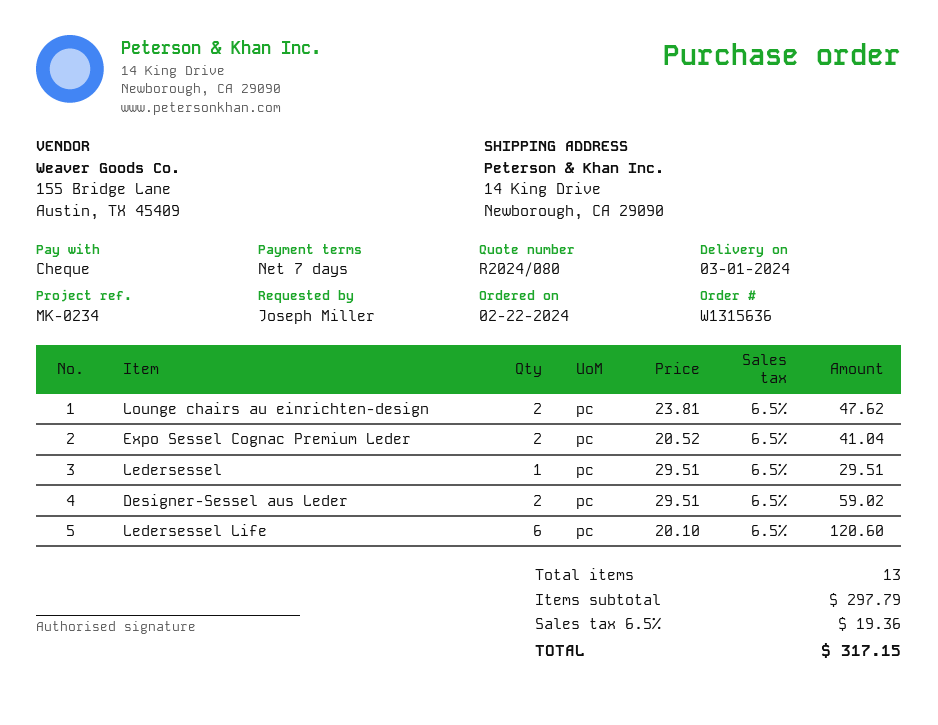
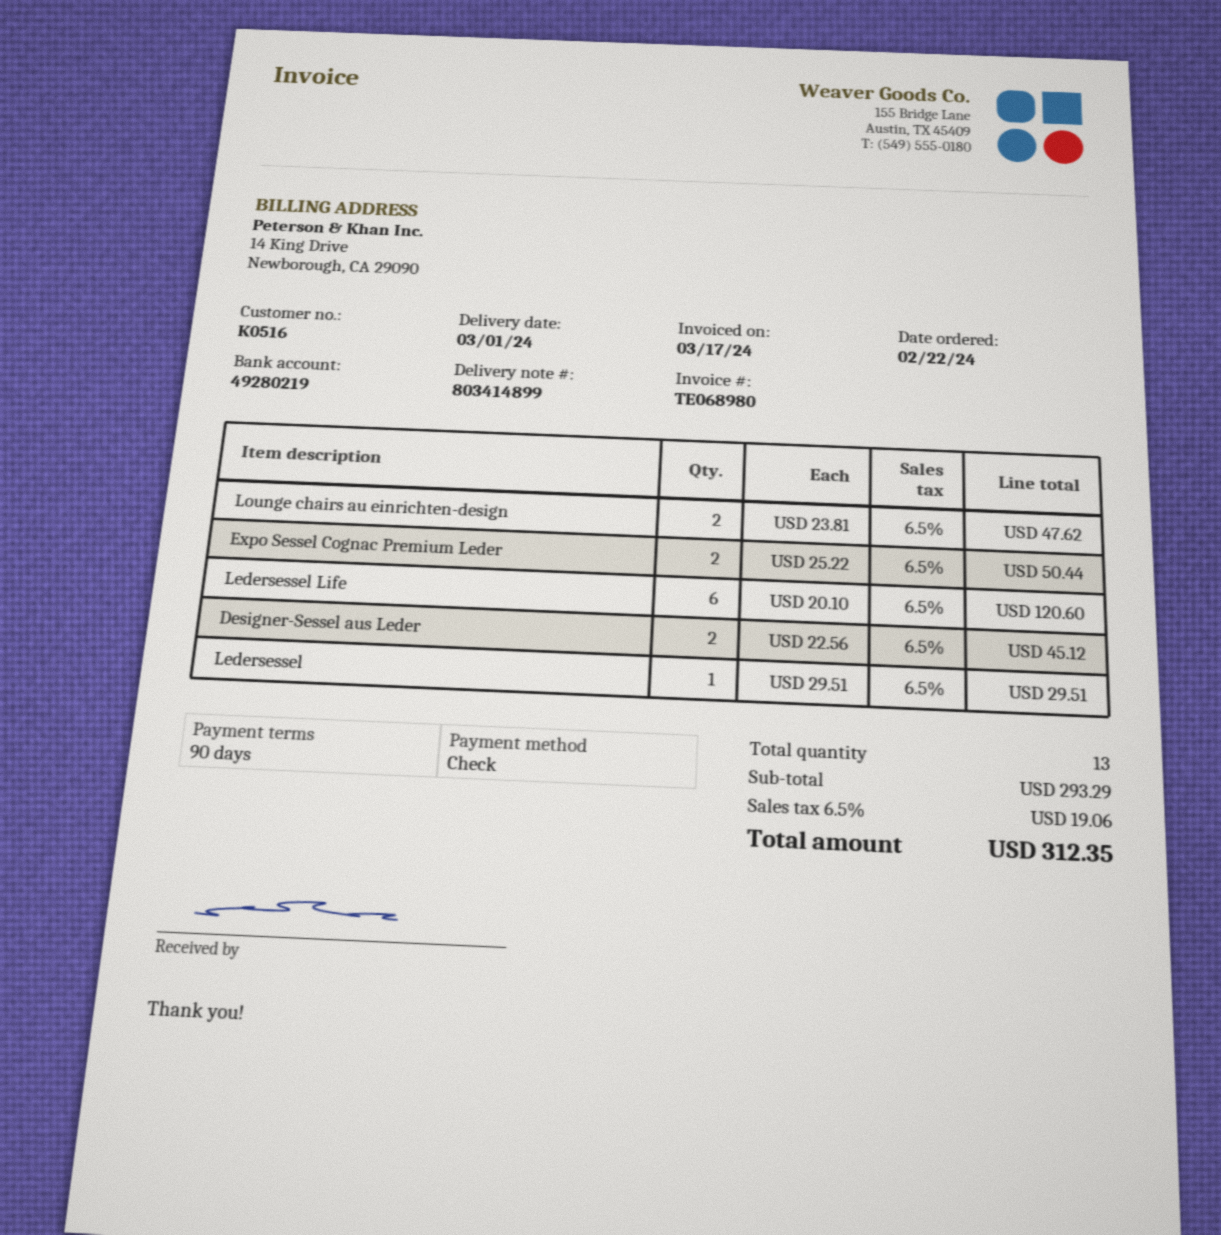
payment terms: 7 days -> 90 days
Expo Sessel Cognac Premium Leder: 2 x 20.52 = 41.04 -> 2 x 25.22 = 50.44
Designer-Sessel aus Leder: 2 x 29.51 = 59.02 -> 2 x 22.56 = 45.12
subtotal: 297.79 -> 293.29
tax: 6.5% = 19.36 -> 6.5% = 19.06
total: 317.15 -> 312.35

